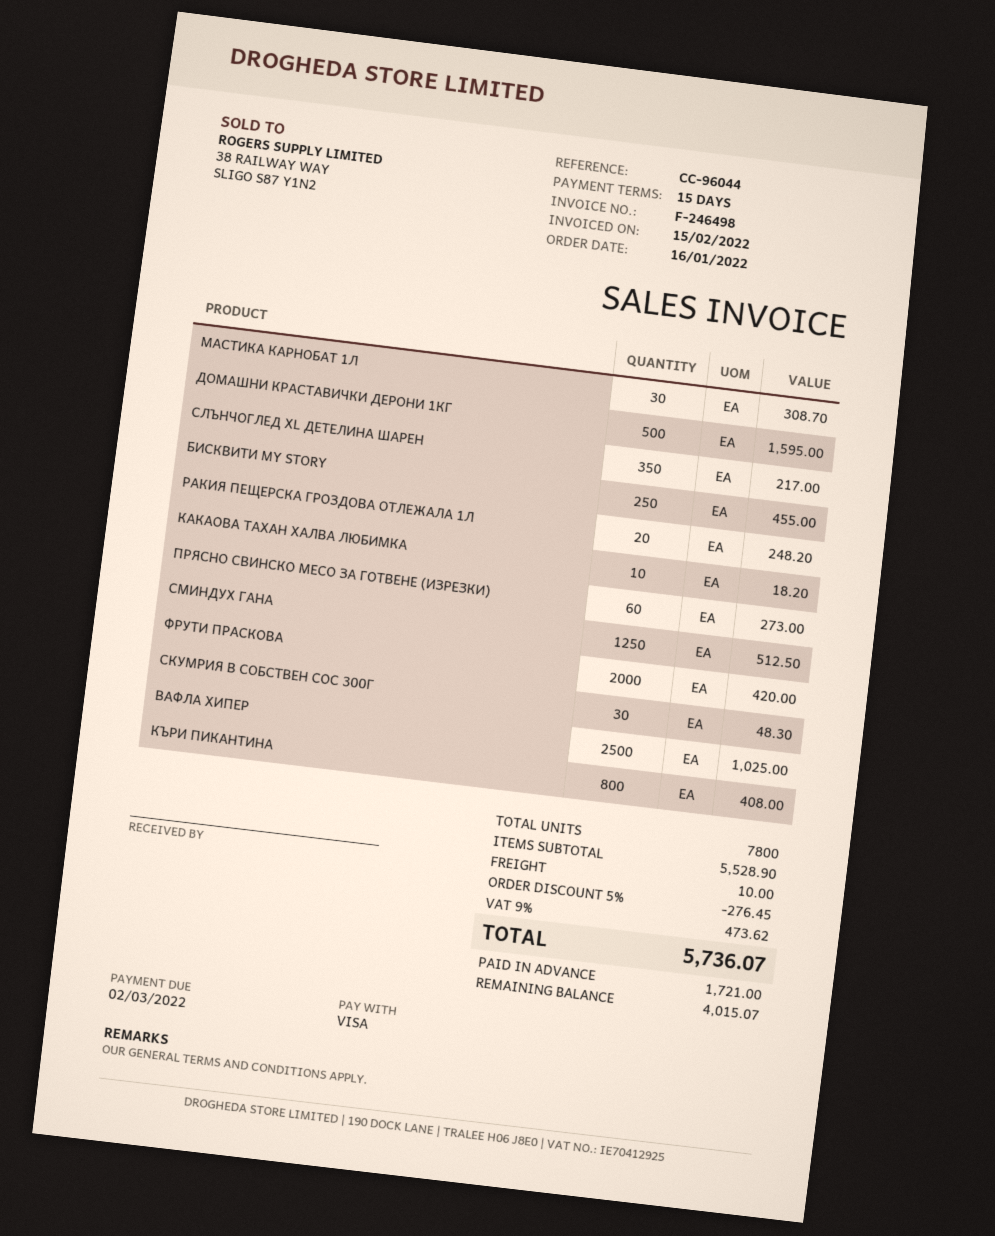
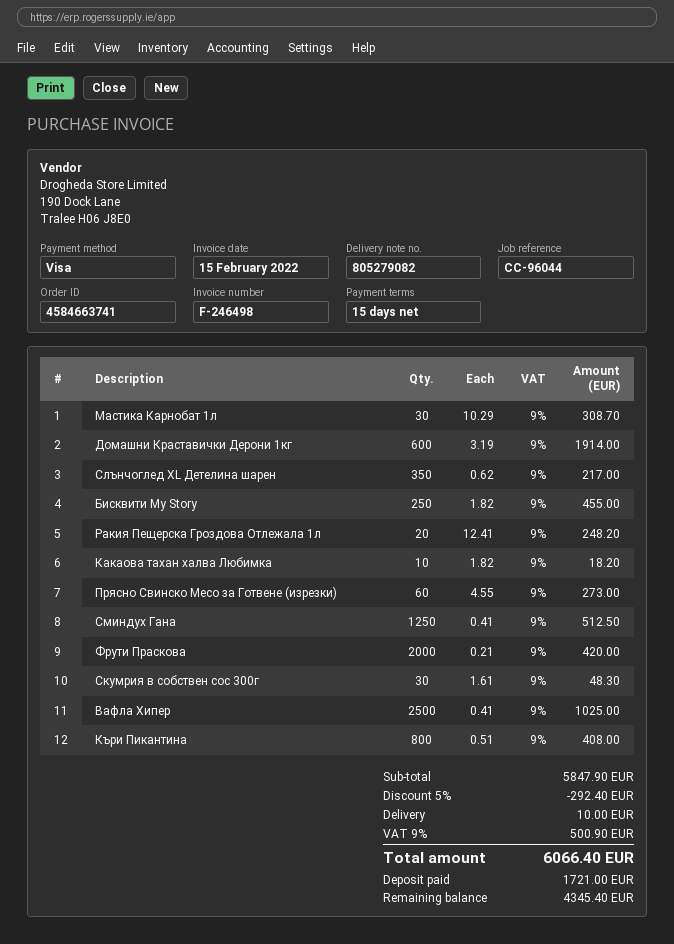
ДОМАШНИ КРАСТАВИЧКИ ДЕРОНИ 1КГ: 500 for 1595.00 -> 600 for 1914.00
subtotal: 5528.90 -> 5847.90
discount: 5% = 276.45 -> 5% = 292.40
tax: 9% = 473.62 -> 9% = 500.90
total: 5736.07 -> 6066.40
balance: 4015.07 -> 4345.40

